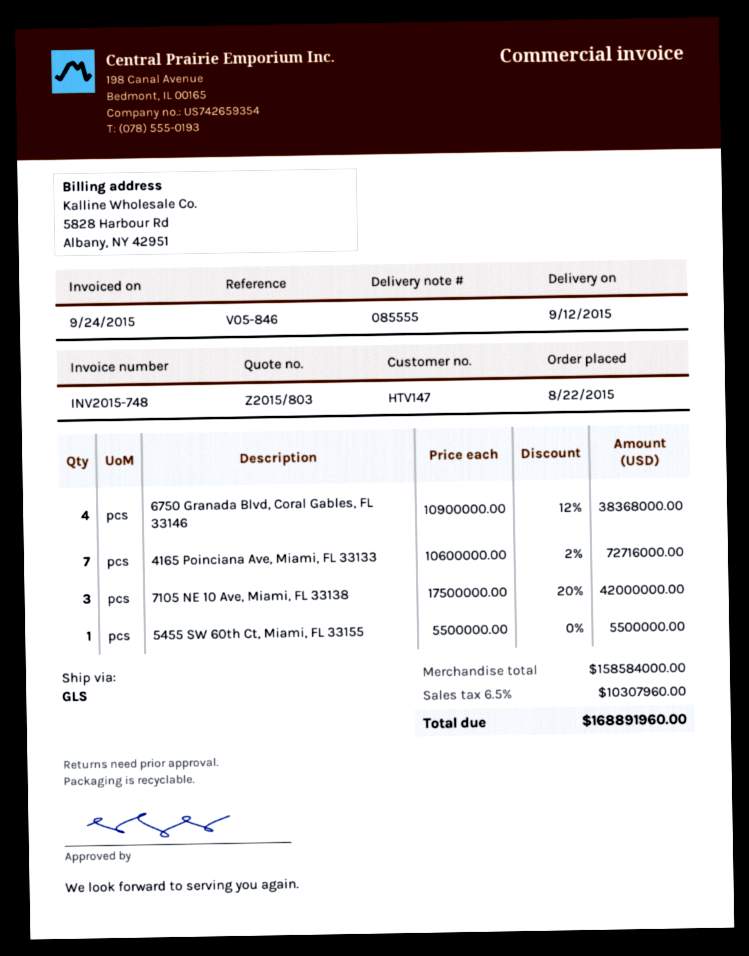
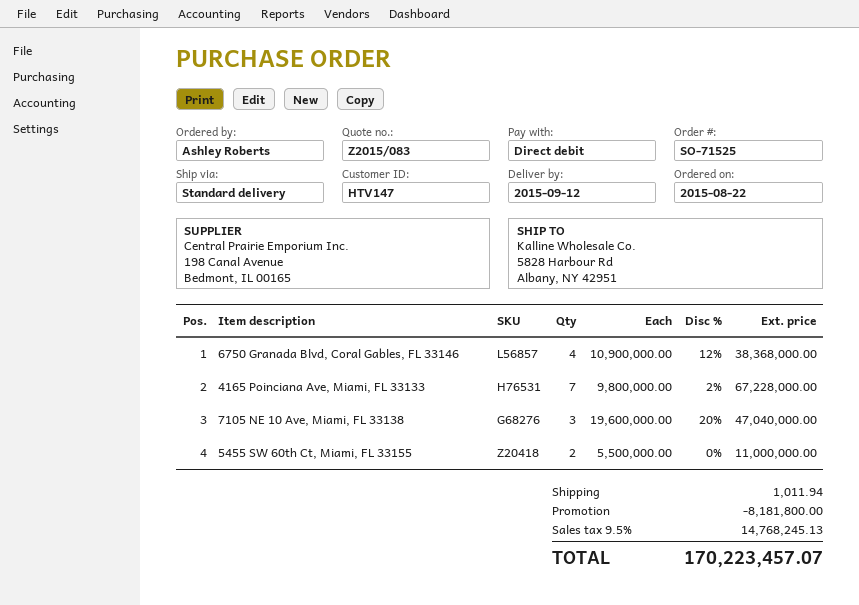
quote number: Z2015/803 -> Z2015/083
shipping method: GLS -> standard
4165 Poinciana Ave, Miami, FL 33133: 7 x 10600000.00 - 2% = 72716000.00 -> 7 x 9800000.00 - 2% = 67228000.00
7105 NE 10 Ave, Miami, FL 33138: 3 x 17500000.00 - 20% = 42000000.00 -> 3 x 19600000.00 - 20% = 47040000.00
5455 SW 60th Ct, Miami, FL 33155: 1 x 5500000.00 = 5500000.00 -> 2 x 5500000.00 = 11000000.00
discount: none -> 8181800.00
shipping: none -> 1011.94
tax: 6.5% = 10307960.00 -> 9.5% = 14768245.13
total: 168891960.00 -> 170223457.07

